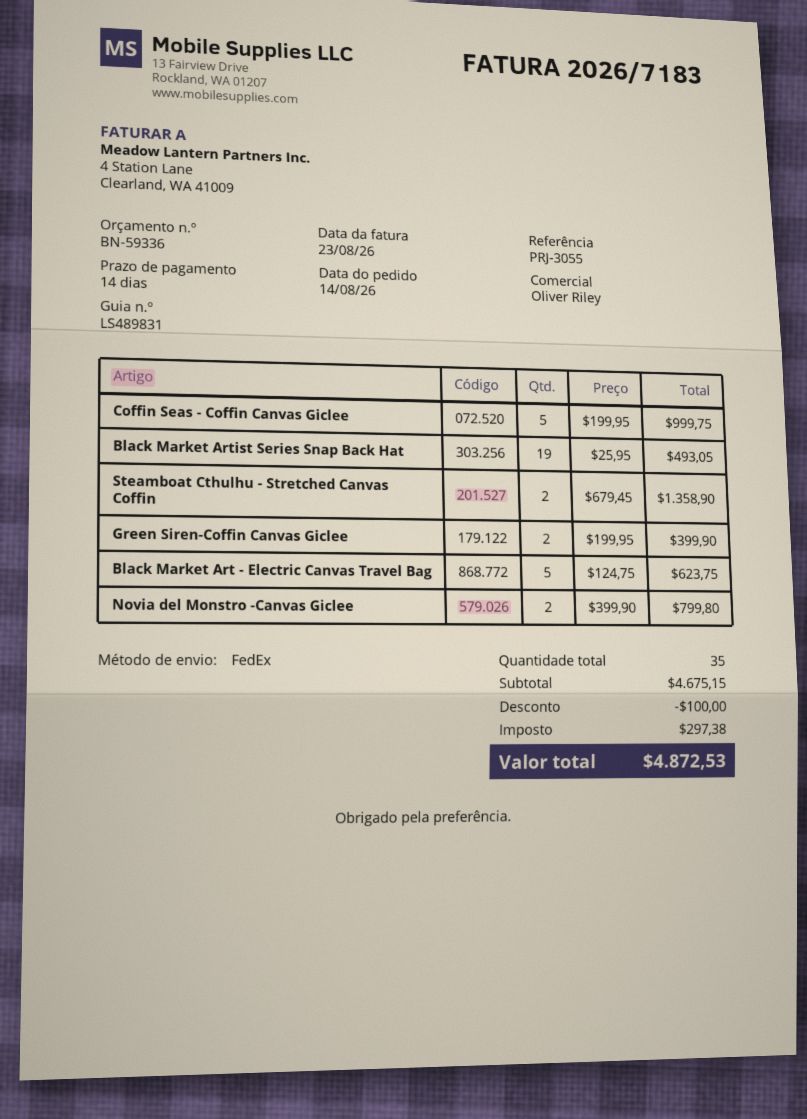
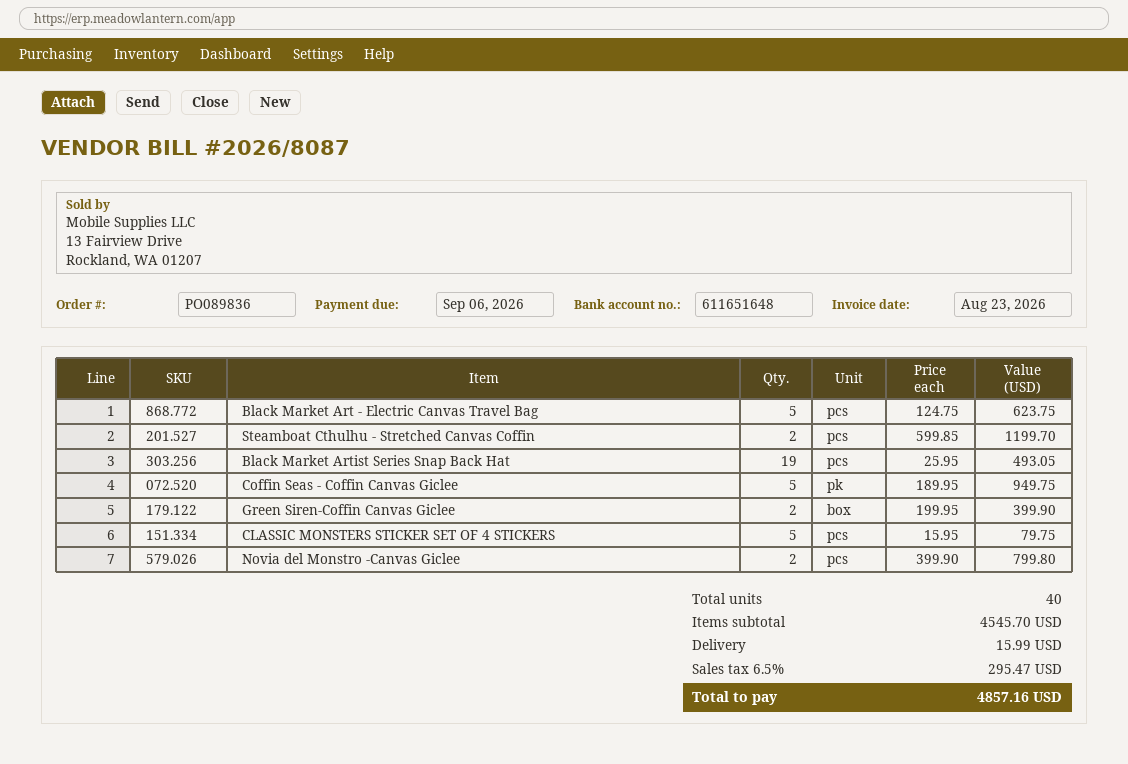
invoice number: 2026/7183 -> 2026/8087
Coffin Seas - Coffin Canvas Giclee: 5 x 199.95 = 999.75 -> 5 x 189.95 = 949.75
Steamboat Cthulhu - Stretched Canvas Coffin: 2 x 679.45 = 1358.90 -> 2 x 599.85 = 1199.70
CLASSIC MONSTERS STICKER SET OF 4 STICKERS: none -> 5 x 15.95 = 79.75
total quantity: 35 -> 40
subtotal: 4675.15 -> 4545.70
discount: 100.00 -> none
shipping: none -> 15.99
tax: 297.38 -> 295.47
total: 4872.53 -> 4857.16

